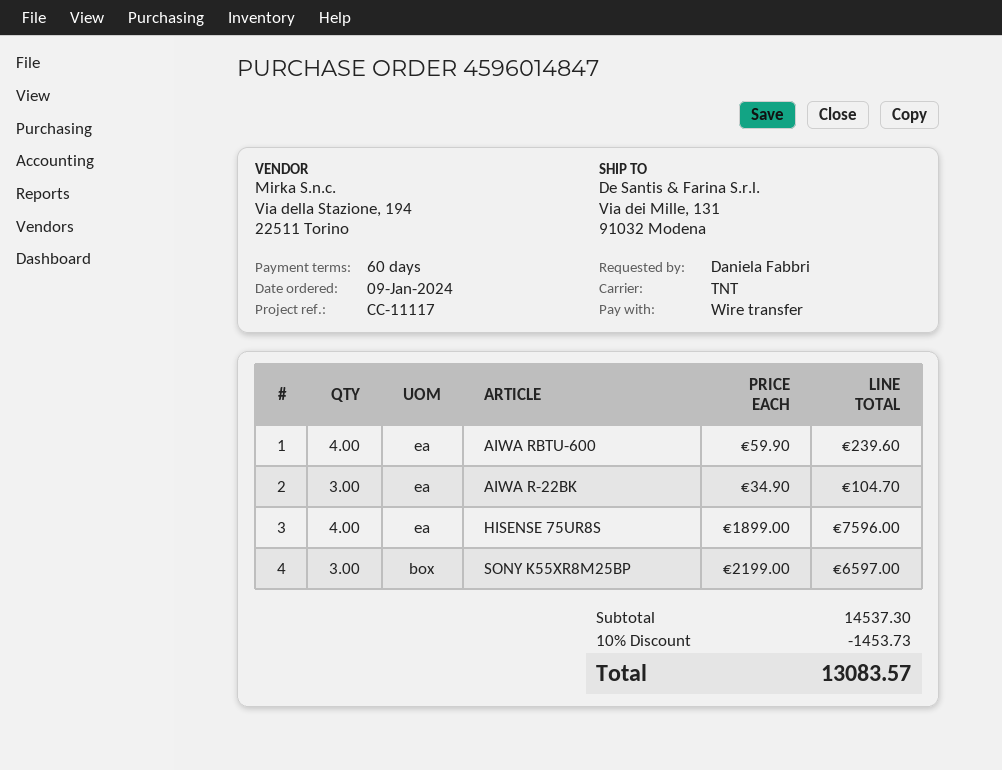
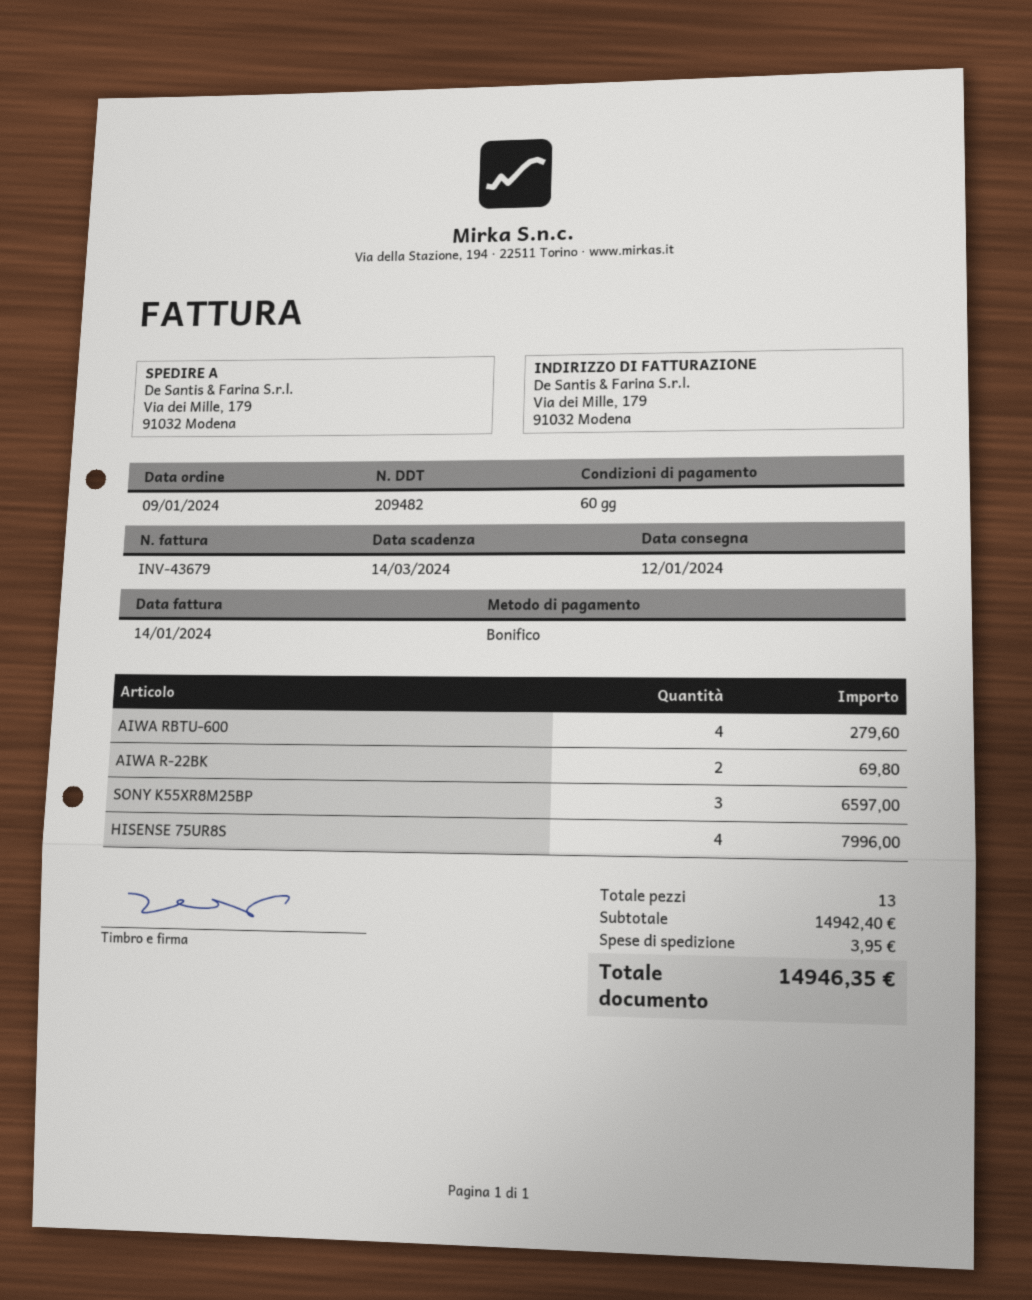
ship to: Via dei Mille, 131, 91032 Modena -> Via dei Mille, 179, 91032 Modena
AIWA RBTU-600: 4 for 239.60 -> 4 for 279.60
AIWA R-22BK: 3 for 104.70 -> 2 for 69.80
HISENSE 75UR8S: 4 for 7596.00 -> 4 for 7996.00
subtotal: 14537.30 -> 14942.40
discount: 10% = 1453.73 -> none
shipping: none -> 3.95
total: 13083.57 -> 14946.35

